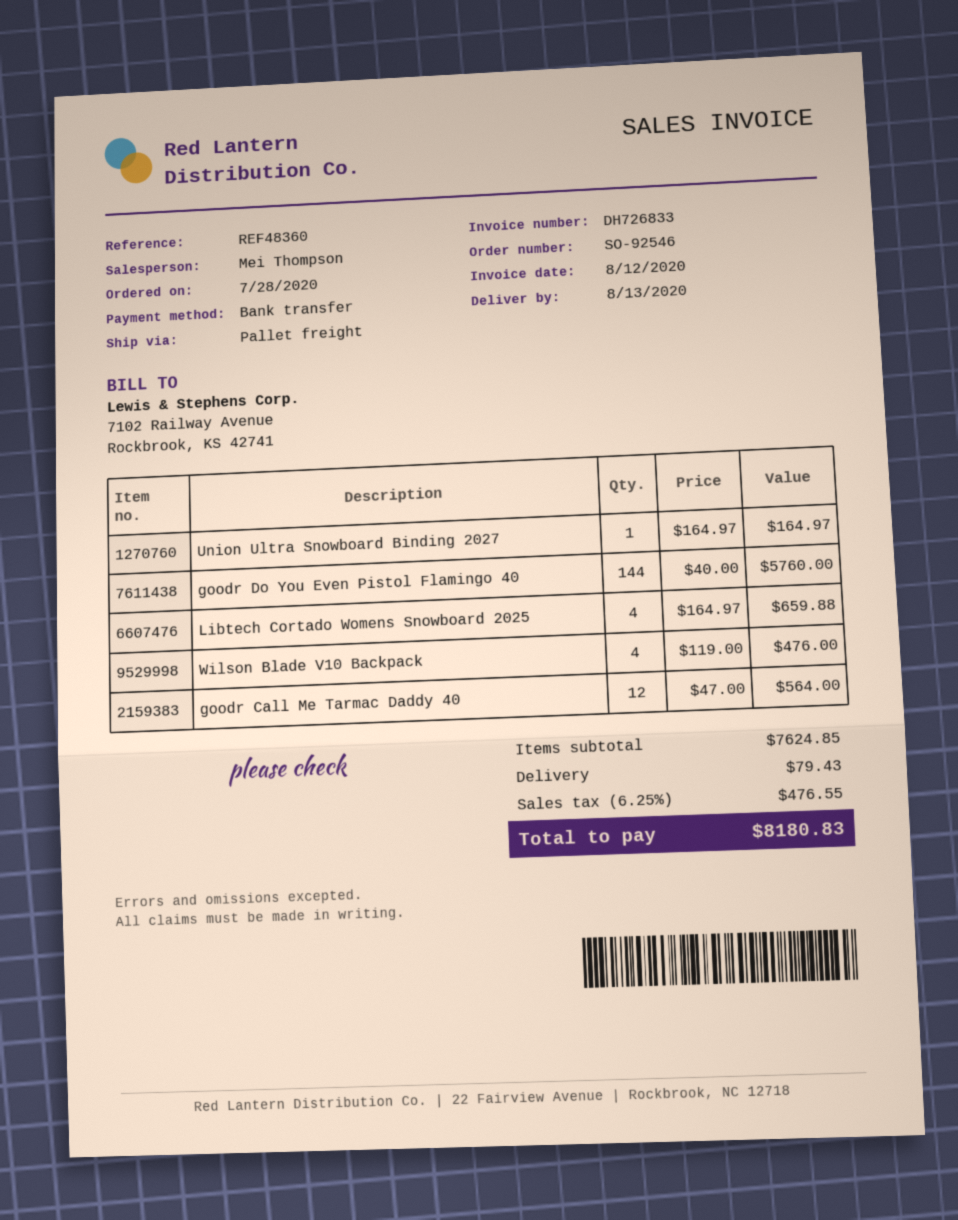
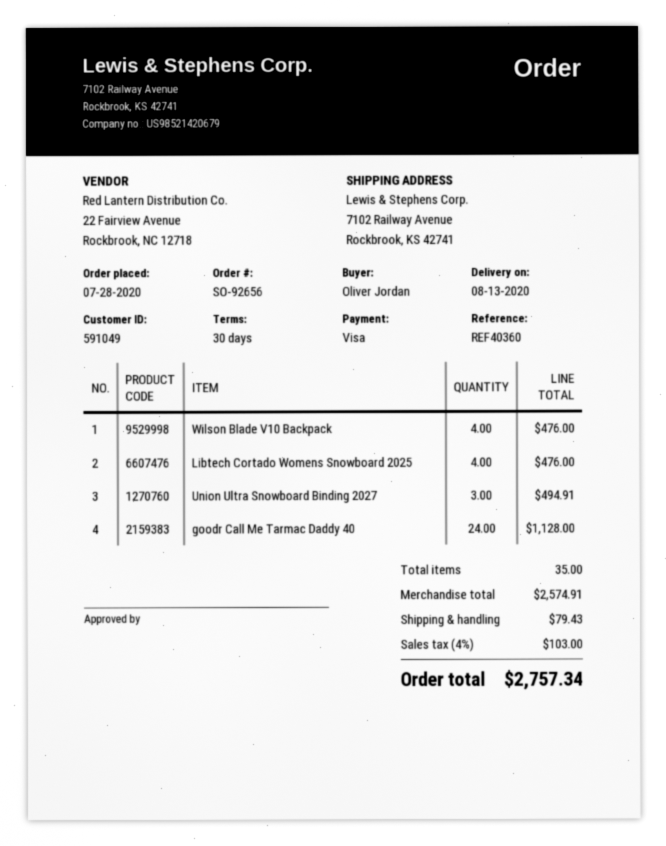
order number: SO-92546 -> SO-92656
reference: REF48360 -> REF40360
payment method: bank transfer -> Visa
Union Ultra Snowboard Binding 2027: 1 for 164.97 -> 3 for 494.91
goodr Do You Even Pistol Flamingo 40: 144 for 5760.00 -> none
Libtech Cortado Womens Snowboard 2025: 4 for 659.88 -> 4 for 476.00
goodr Call Me Tarmac Daddy 40: 12 for 564.00 -> 24 for 1128.00
subtotal: 7624.85 -> 2574.91
tax: 6.25% = 476.55 -> 4% = 103.00
total: 8180.83 -> 2757.34

